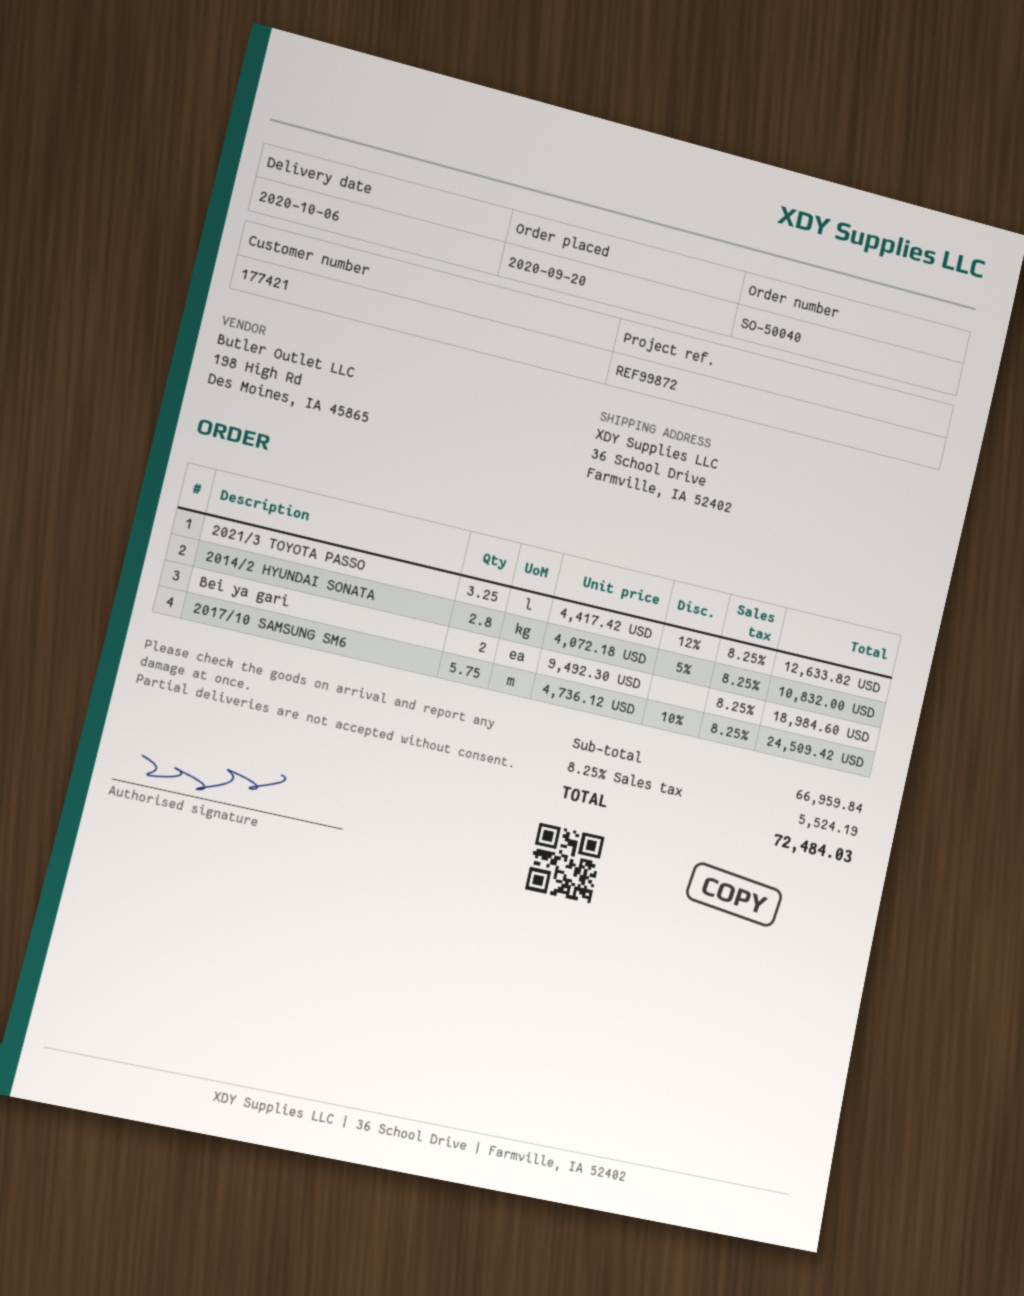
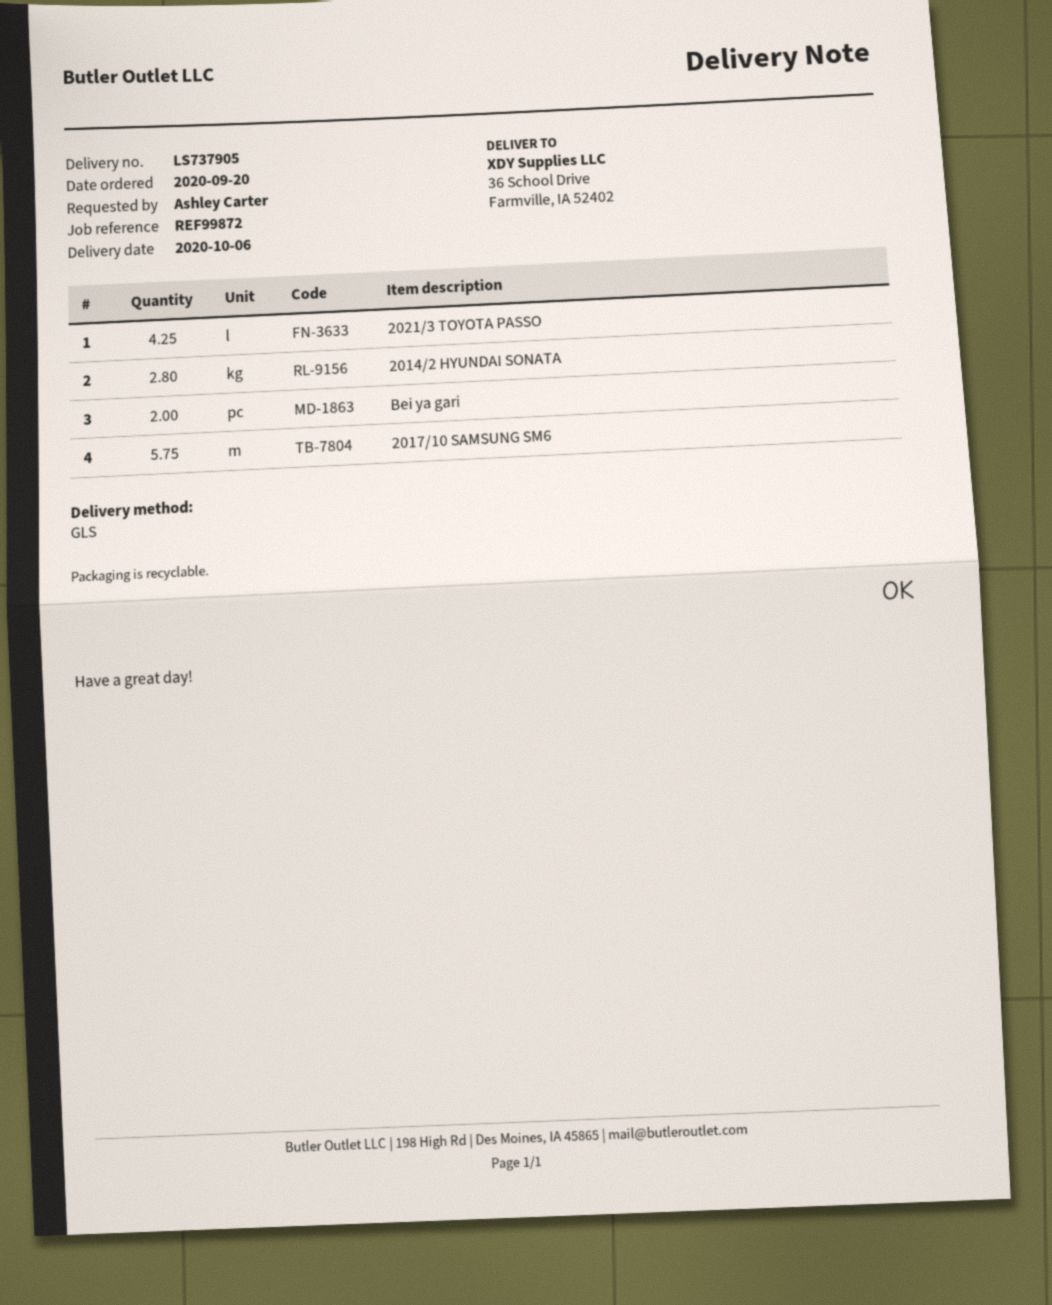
2021/3 TOYOTA PASSO: 3.25 -> 4.25

